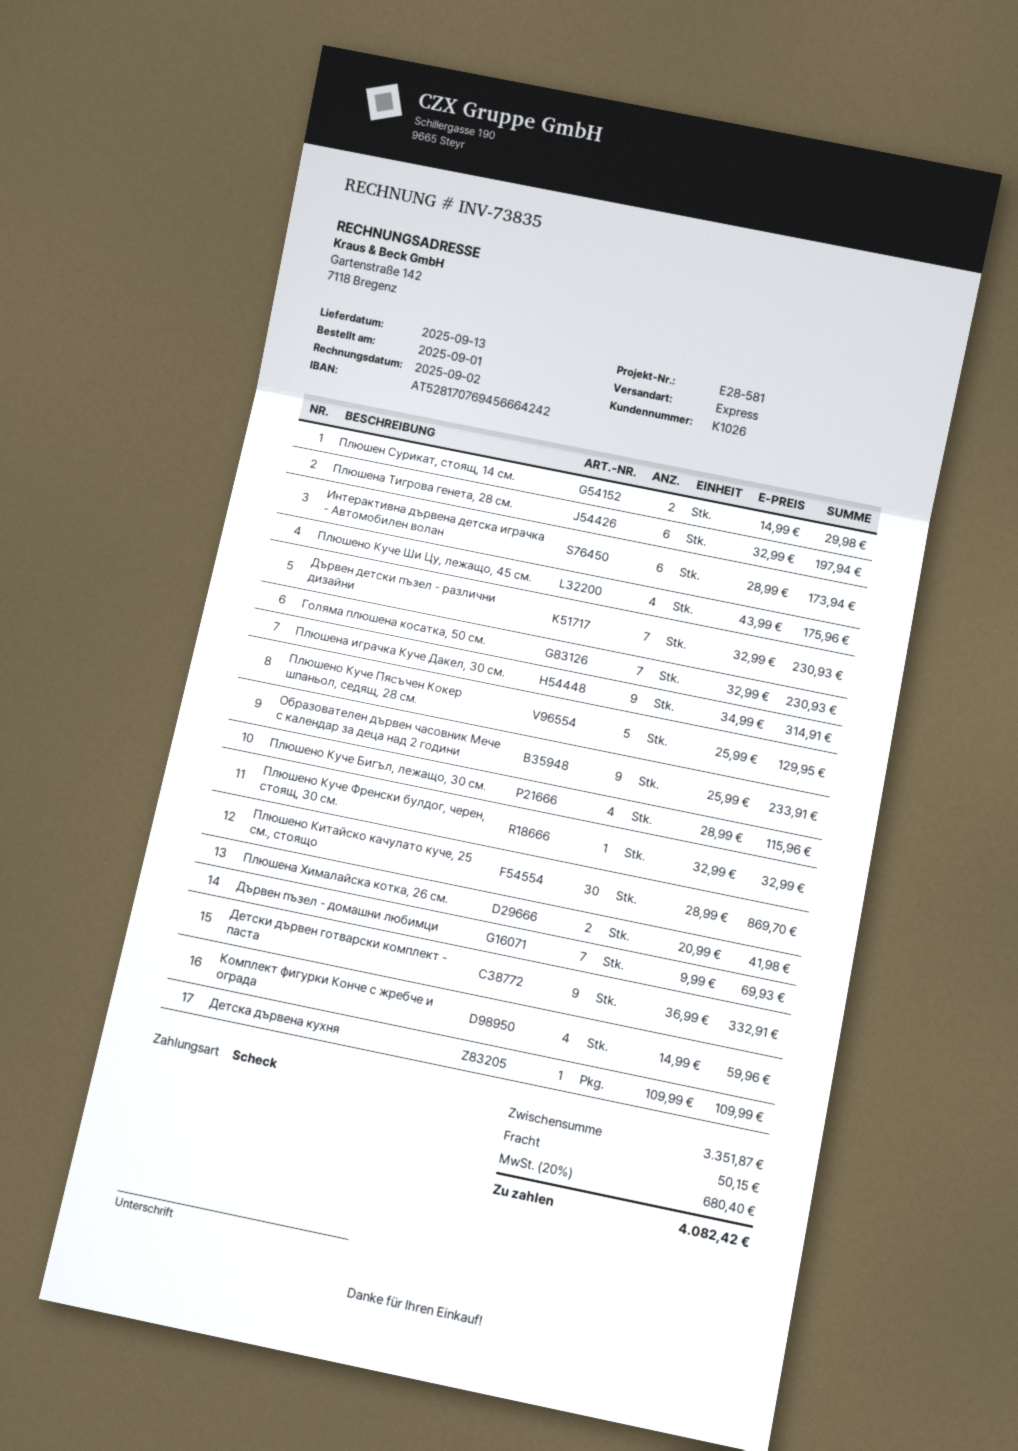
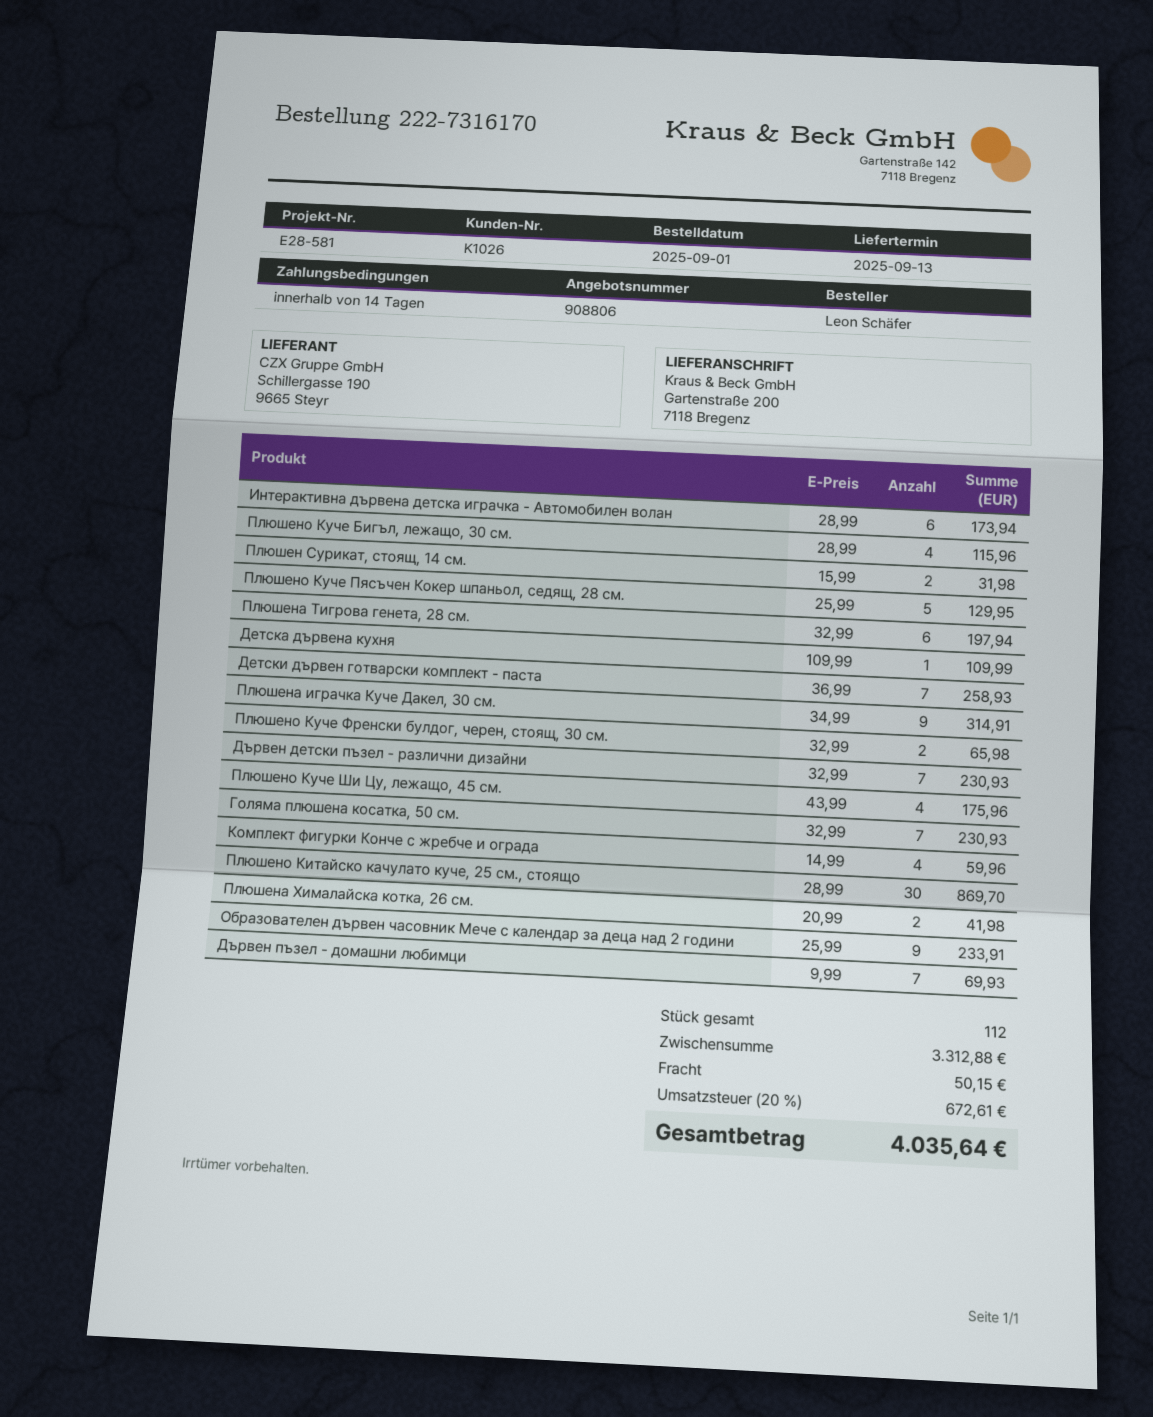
Плюшен Сурикат, стоящ, 14 см.: 2 x 14.99 = 29.98 -> 2 x 15.99 = 31.98
Плюшено Куче Френски булдог, черен, стоящ, 30 см.: 1 x 32.99 = 32.99 -> 2 x 32.99 = 65.98
Детски дървен готварски комплект - паста: 9 x 36.99 = 332.91 -> 7 x 36.99 = 258.93
subtotal: 3351.87 -> 3312.88
tax: 20% = 680.40 -> 20% = 672.61
total: 4082.42 -> 4035.64

